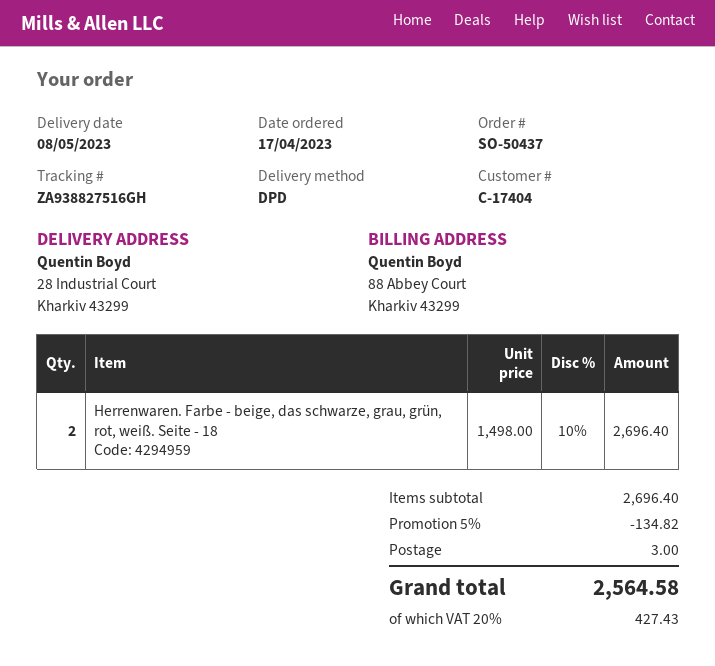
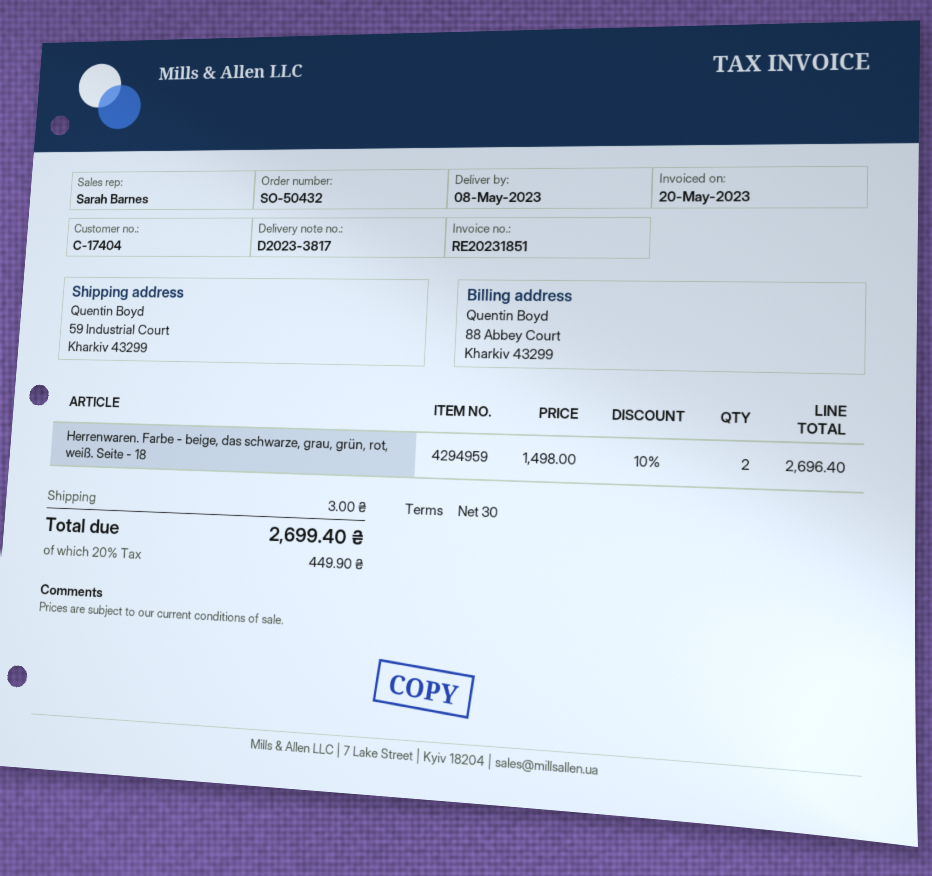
order number: SO-50437 -> SO-50432
ship to: 28 Industrial Court, Kharkiv 43299 -> 59 Industrial Court, Kharkiv 43299
discount: 5% = 134.82 -> none
tax: 20% = 427.43 -> 20% = 449.90
total: 2564.58 -> 2699.40

